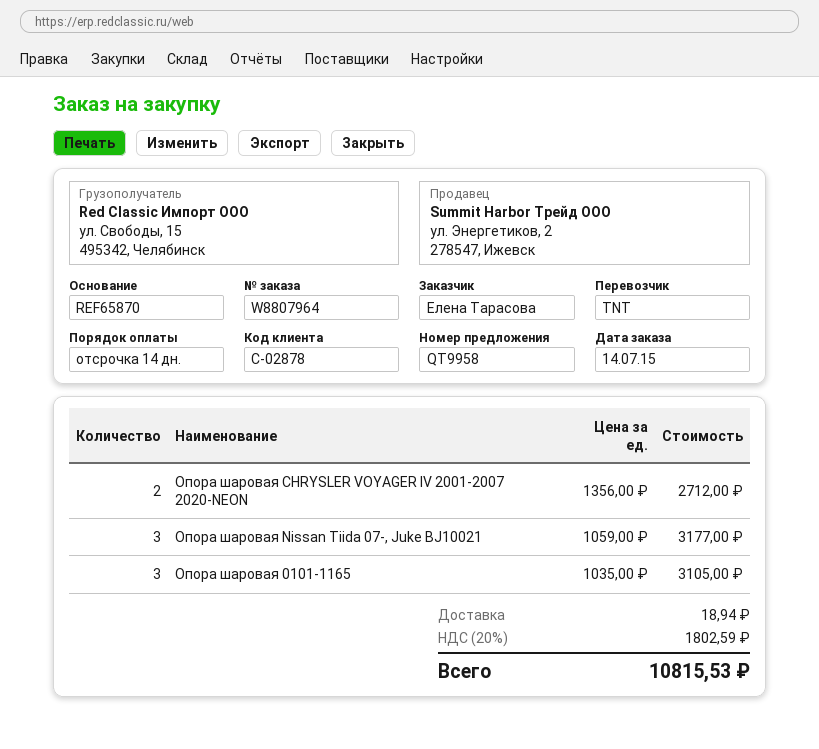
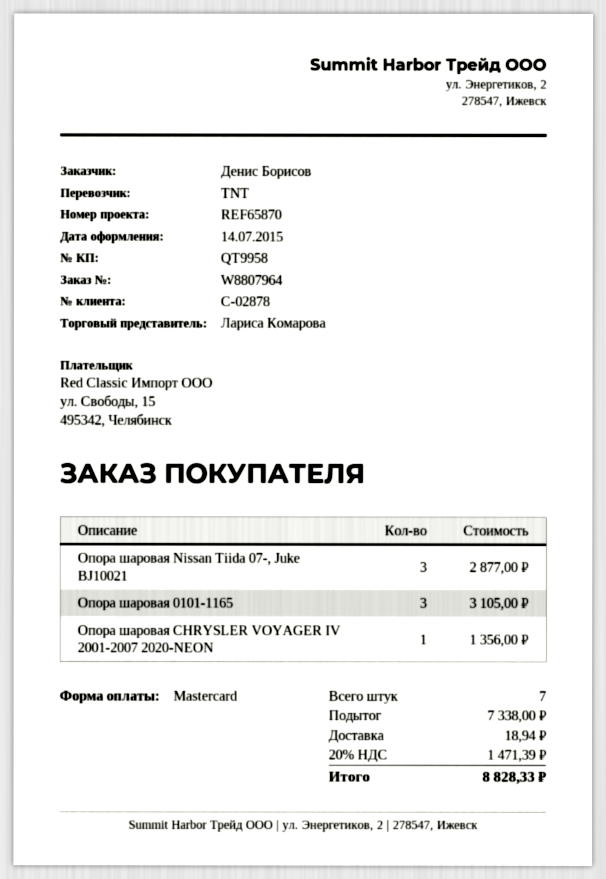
ordered by: Елена Тарасова -> Денис Борисов
Опора шаровая CHRYSLER VOYAGER IV 2001-2007 2020-NEON: 2 for 2712.00 -> 1 for 1356.00
Опора шаровая Nissan Tiida 07-, Juke BJ10021: 3 for 3177.00 -> 3 for 2877.00
tax: 20% = 1802.59 -> 20% = 1471.39
total: 10815.53 -> 8828.33

